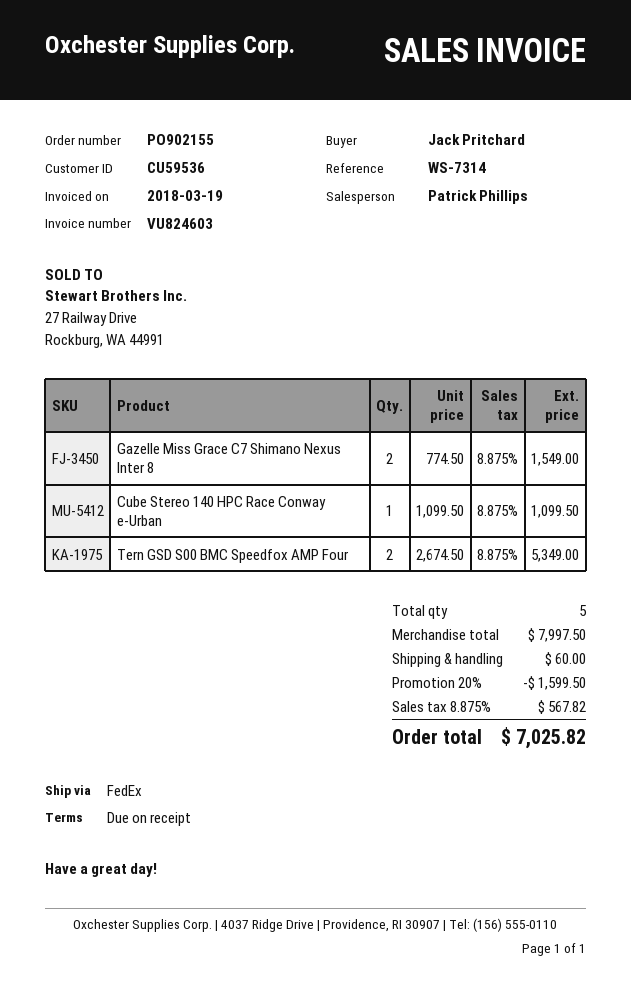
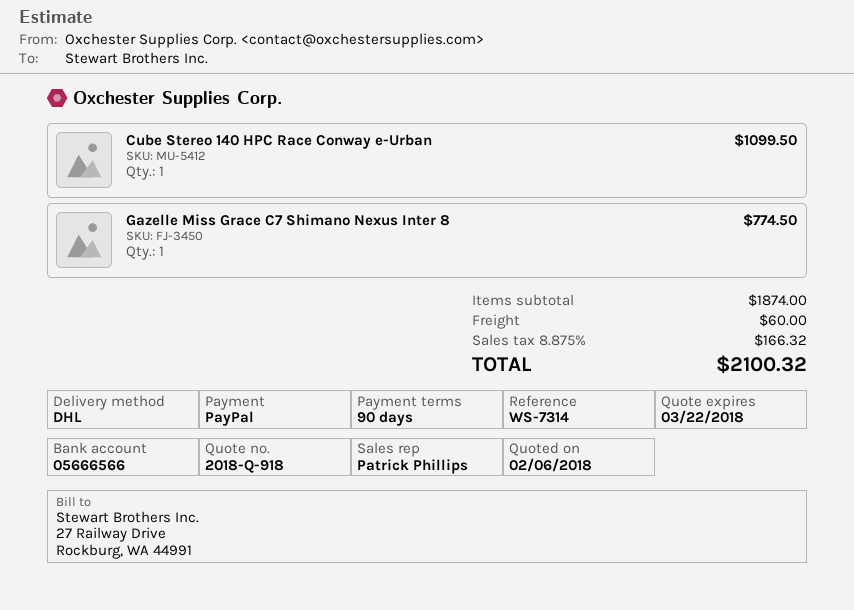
payment terms: on receipt -> 90 days
shipping method: FedEx -> DHL
Gazelle Miss Grace C7 Shimano Nexus Inter 8: 2 for 1549.00 -> 1 for 774.50
Tern GSD S00 BMC Speedfox AMP Four: 2 for 5349.00 -> none
subtotal: 7997.50 -> 1874.00
discount: 20% = 1599.50 -> none
tax: 8.875% = 567.82 -> 8.875% = 166.32
total: 7025.82 -> 2100.32

